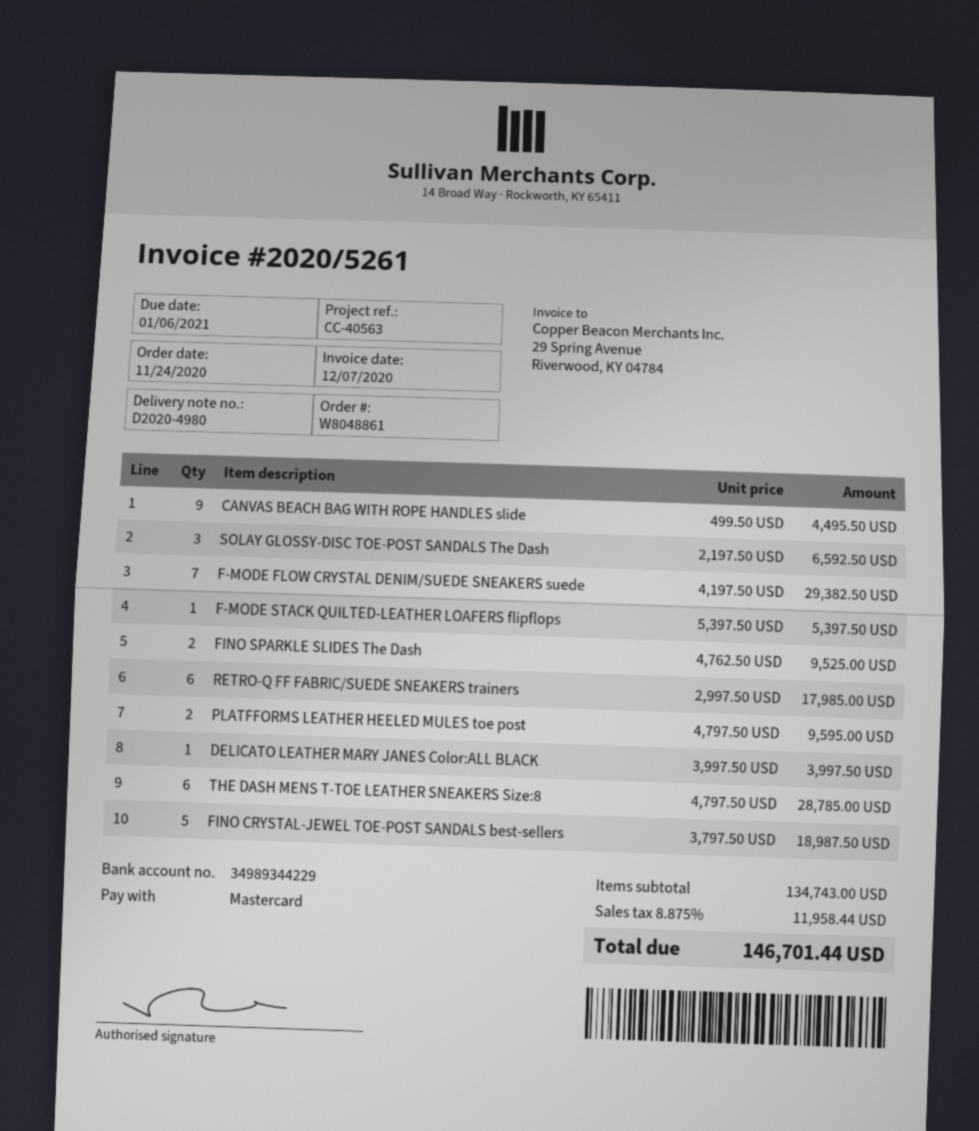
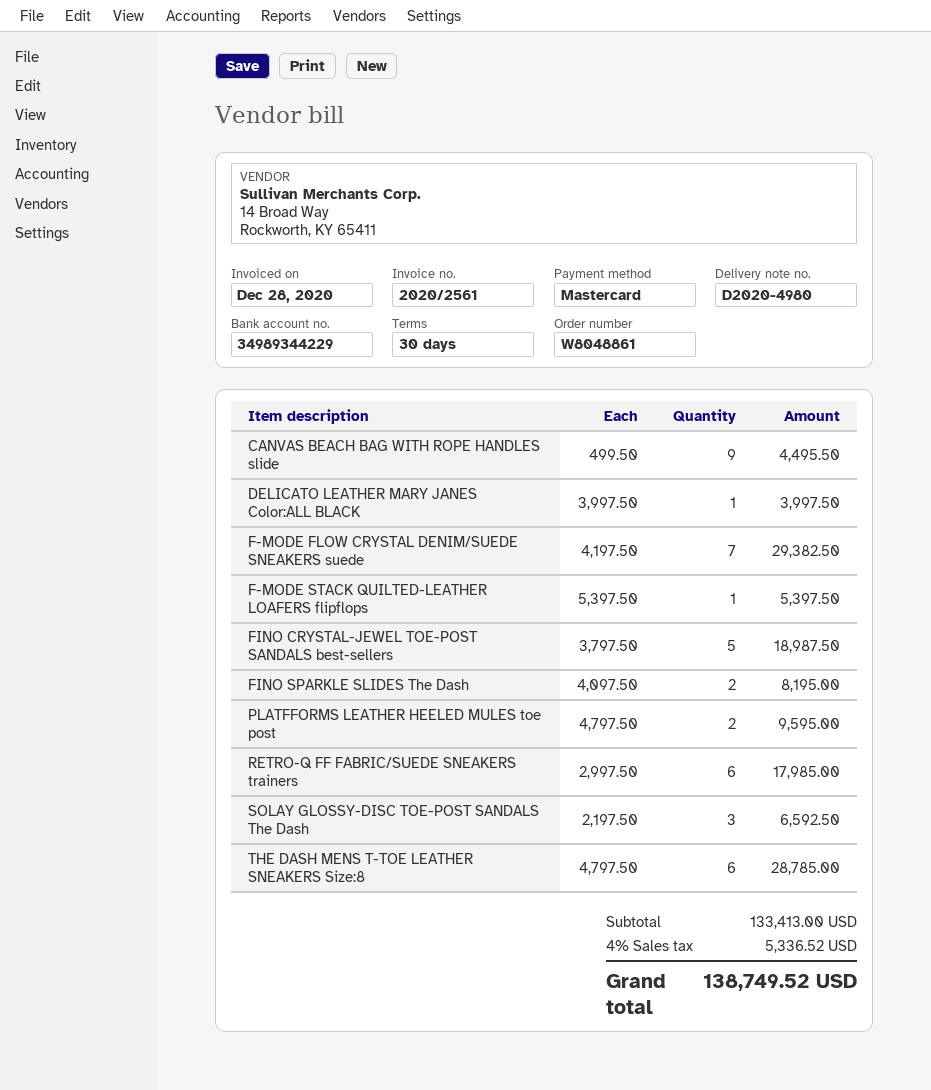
invoice number: 2020/5261 -> 2020/2561
invoice date: 2020-12-07 -> 2020-12-28
FINO SPARKLE SLIDES The Dash: 2 x 4762.50 = 9525.00 -> 2 x 4097.50 = 8195.00
subtotal: 134743.00 -> 133413.00
tax: 8.875% = 11958.44 -> 4% = 5336.52
total: 146701.44 -> 138749.52

